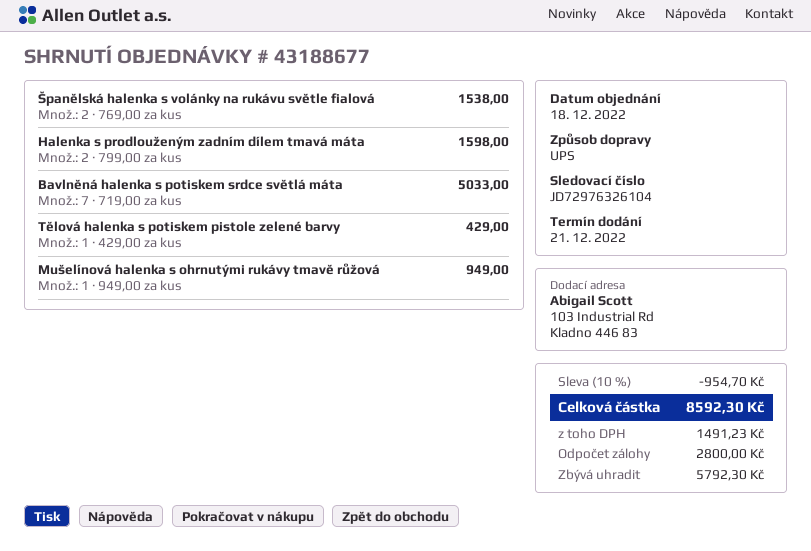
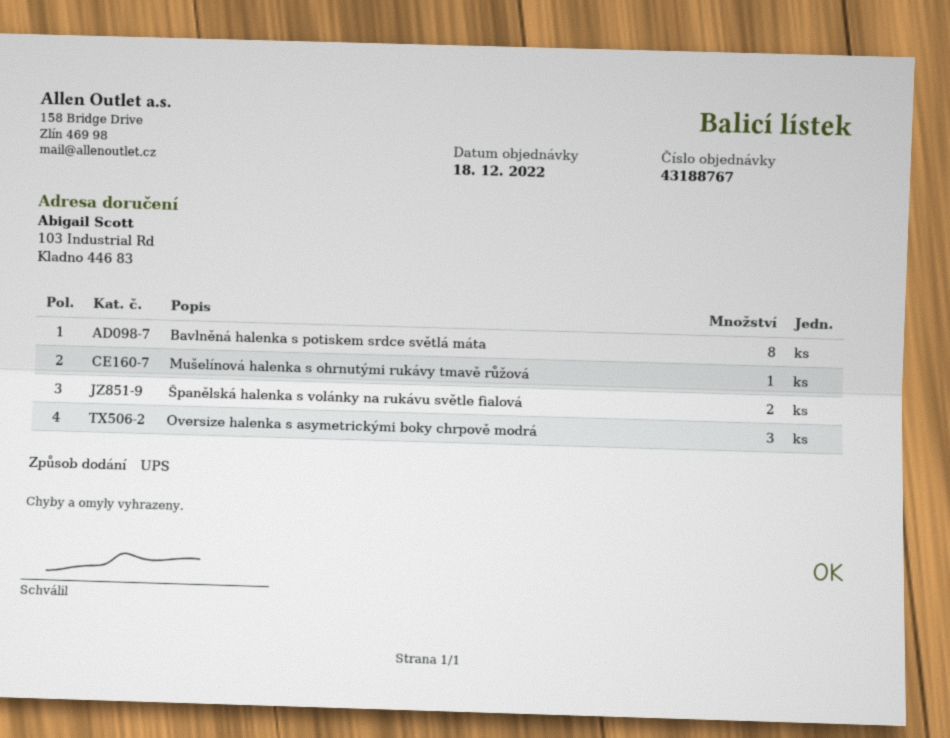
order number: 43188677 -> 43188767
Halenka s prodlouženým zadním dílem tmavá máta: 2 -> none
Bavlněná halenka s potiskem srdce světlá máta: 7 -> 8
Tělová halenka s potiskem pistole zelené barvy: 1 -> none
Oversize halenka s asymetrickými boky chrpově modrá: none -> 3

